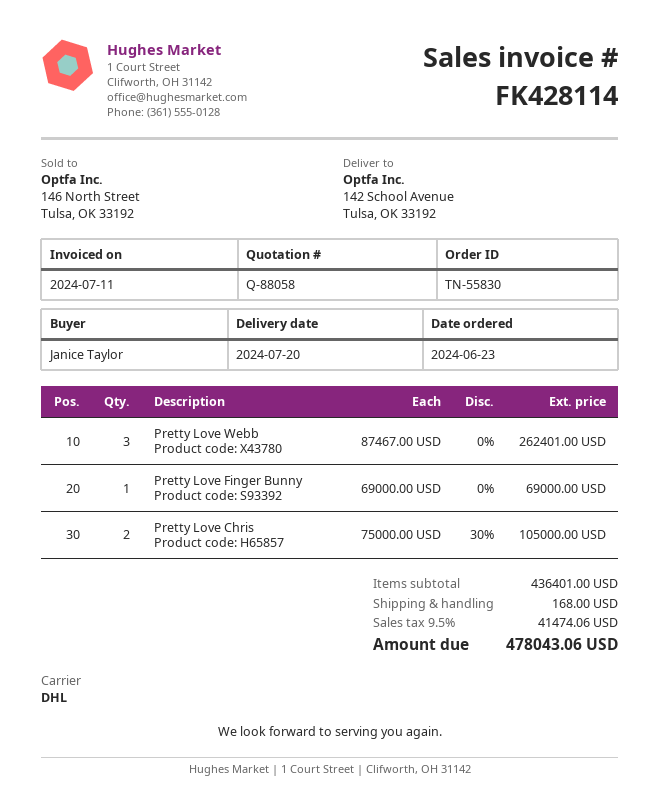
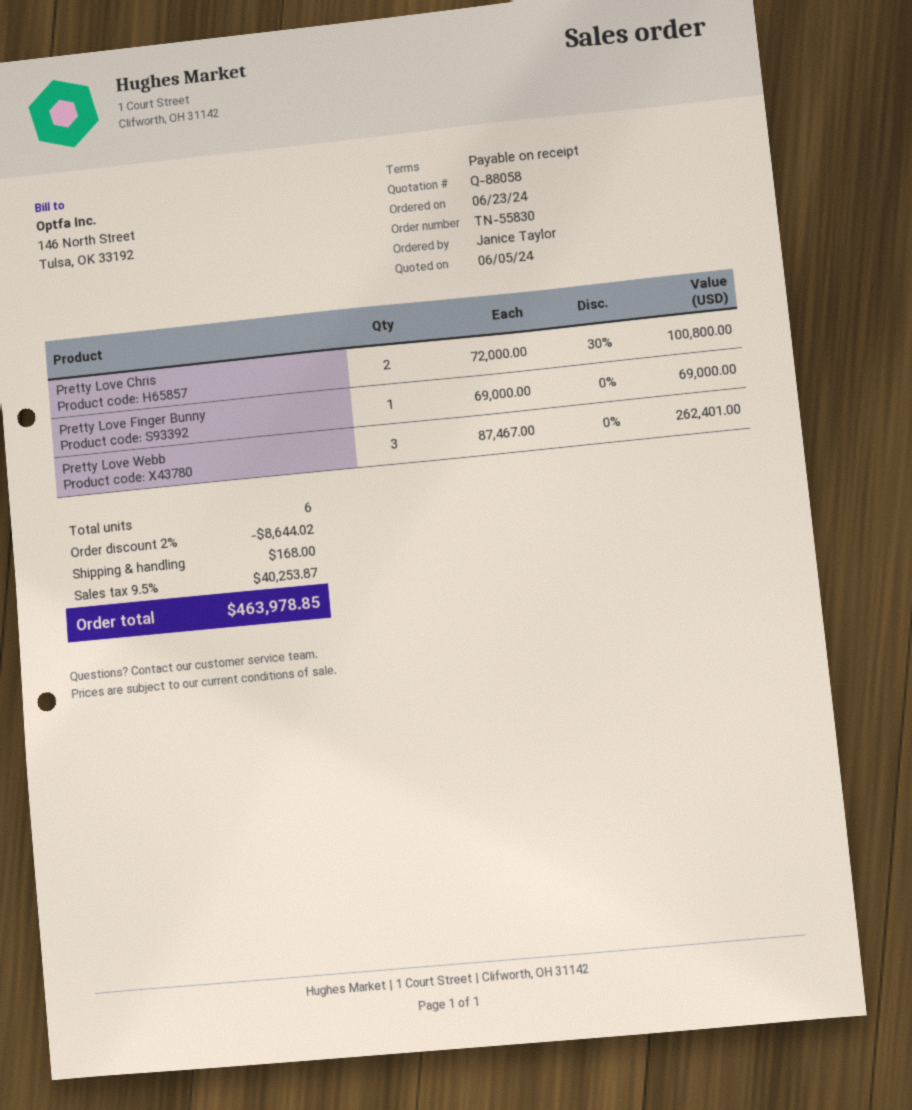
Pretty Love Chris: 2 x 75000.00 - 30% = 105000.00 -> 2 x 72000.00 - 30% = 100800.00
discount: none -> 2% = 8644.02
tax: 9.5% = 41474.06 -> 9.5% = 40253.87
total: 478043.06 -> 463978.85

